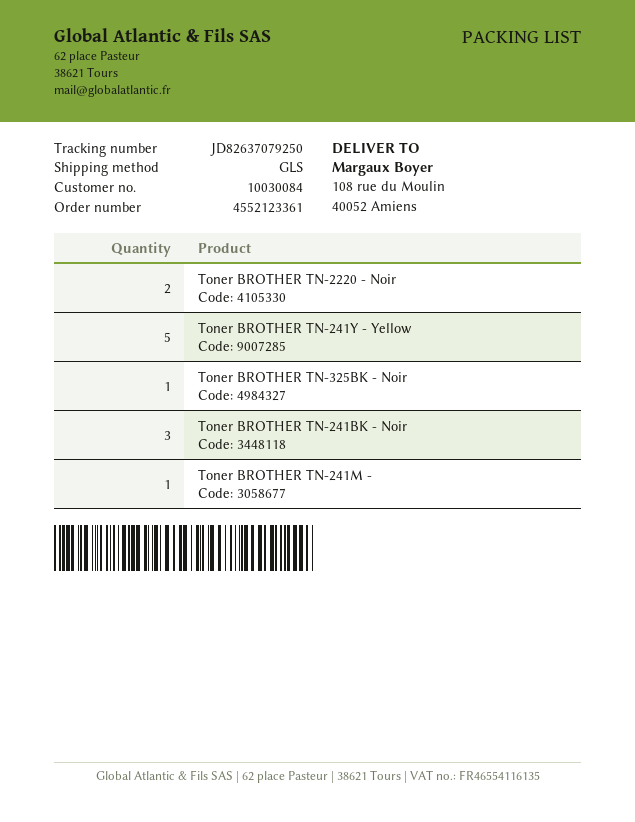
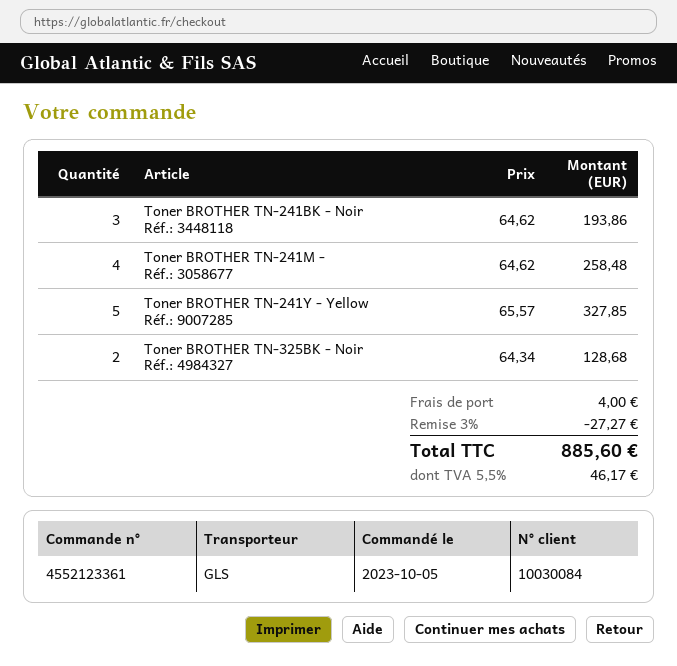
Toner BROTHER TN-2220 - Noir: 2 -> none
Toner BROTHER TN-325BK - Noir: 1 -> 2
Toner BROTHER TN-241M -: 1 -> 4

